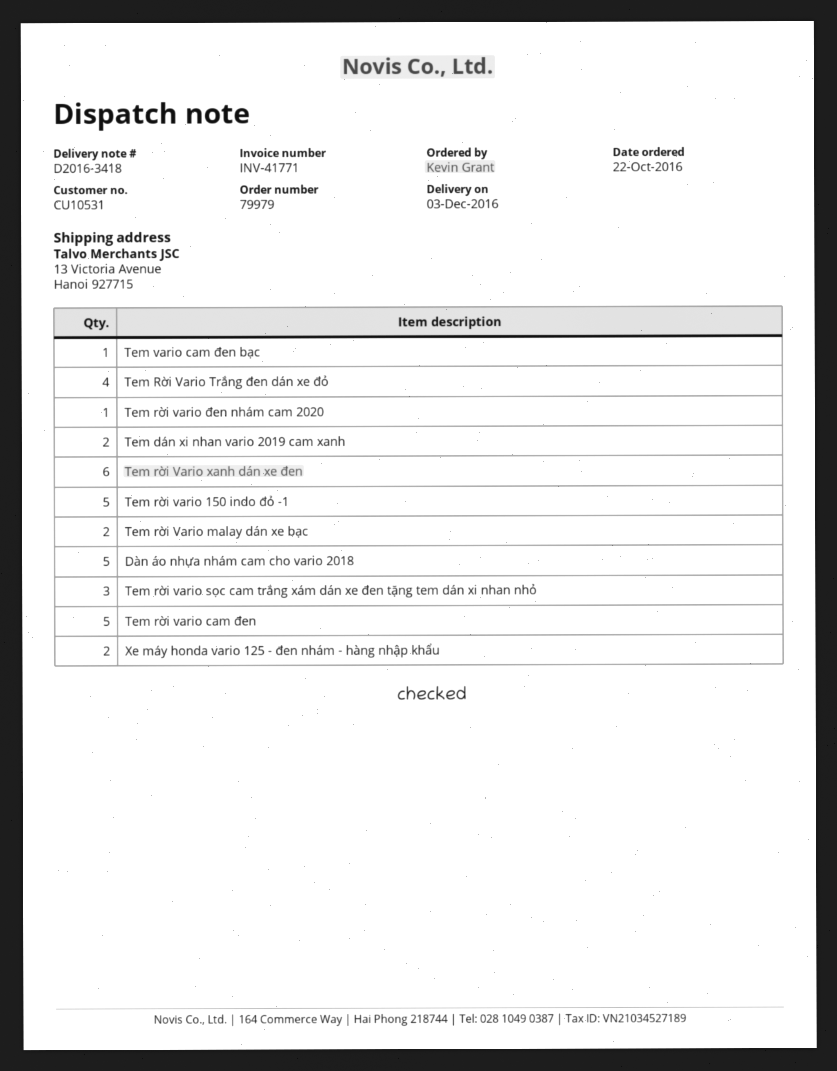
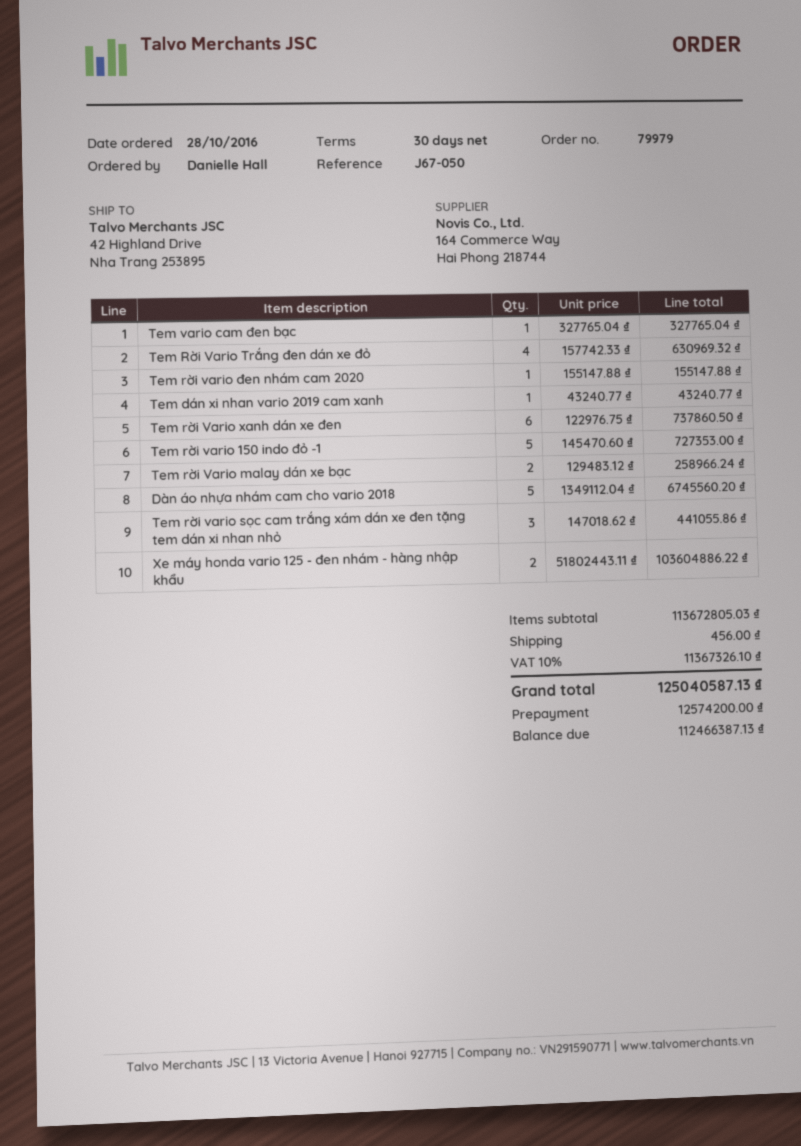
order date: 2016-10-22 -> 2016-10-28
ordered by: Kevin Grant -> Danielle Hall
ship to: 13 Victoria Avenue, Hanoi 927715 -> 42 Highland Drive, Nha Trang 253895
Tem dán xi nhan vario 2019 cam xanh: 2 -> 1
Tem rời vario cam đen: 5 -> none

